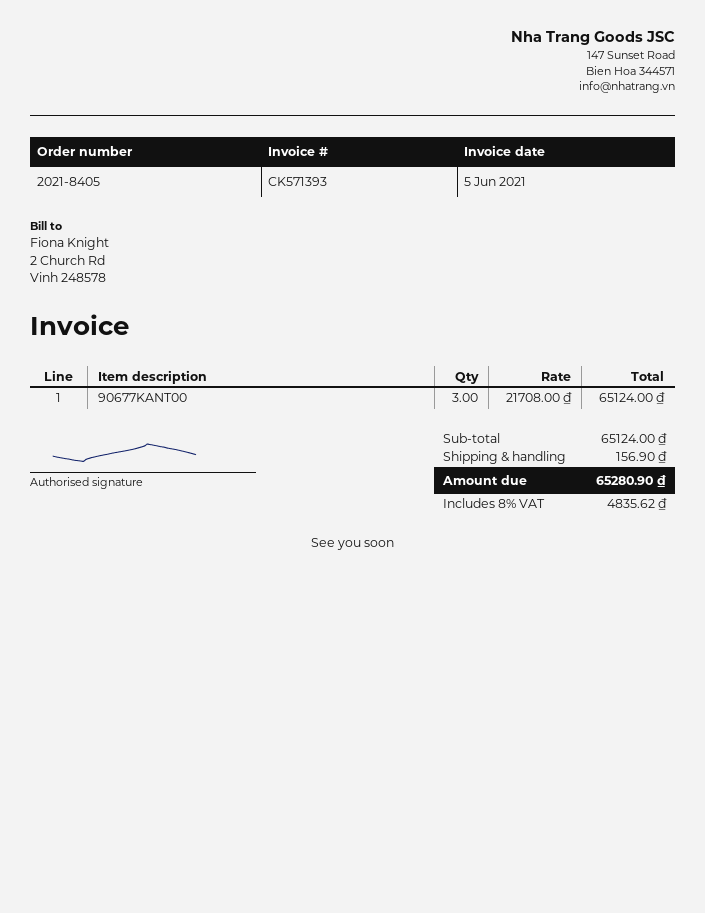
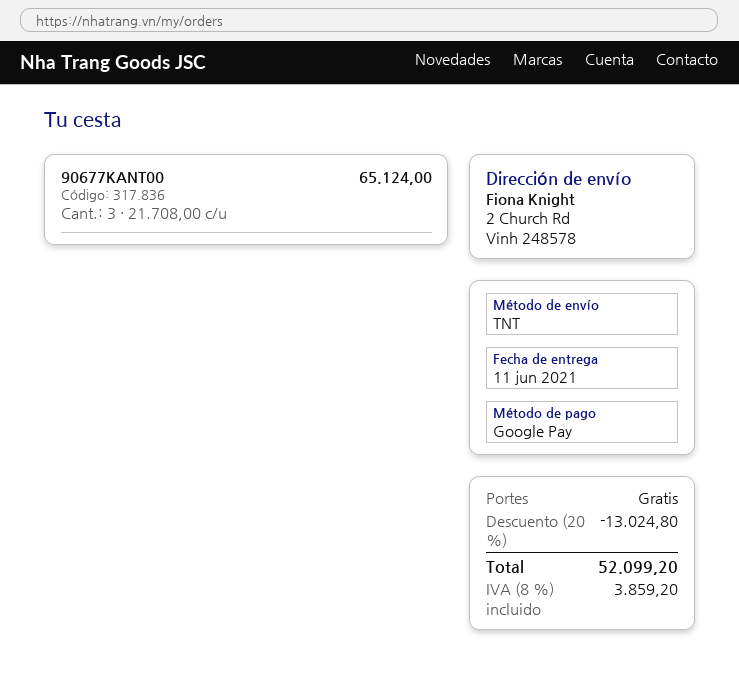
discount: none -> 20% = 13024.80
shipping: 156.90 -> 0.00
tax: 8% = 4835.62 -> 8% = 3859.20
total: 65280.90 -> 52099.20

